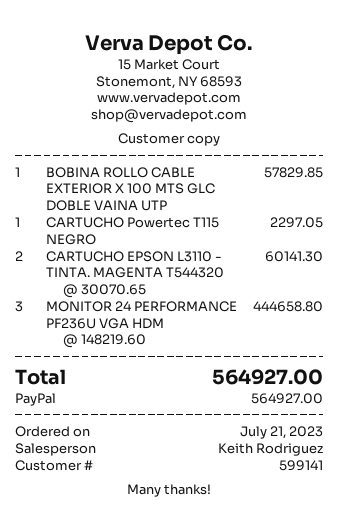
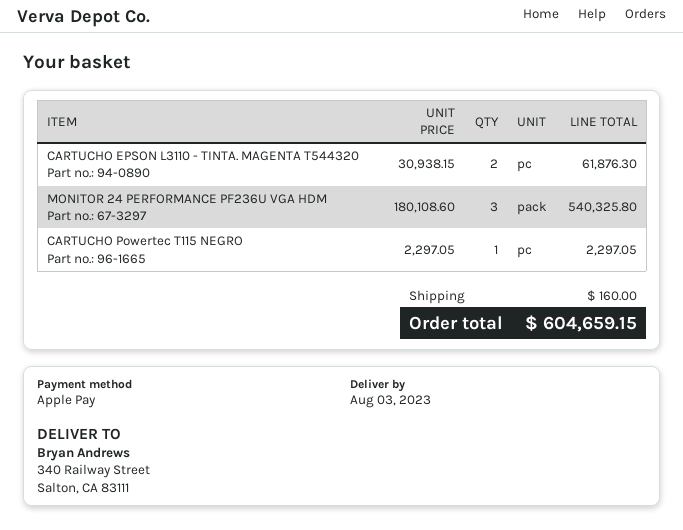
payment method: PayPal -> Apple Pay
BOBINA ROLLO CABLE EXTERIOR X 100 MTS GLC DOBLE VAINA UTP: 1 x 57829.85 = 57829.85 -> none
CARTUCHO EPSON L3110 - TINTA. MAGENTA T544320: 2 x 30070.65 = 60141.30 -> 2 x 30938.15 = 61876.30
MONITOR 24 PERFORMANCE PF236U VGA HDM: 3 x 148219.60 = 444658.80 -> 3 x 180108.60 = 540325.80
shipping: none -> 160.00
total: 564927.00 -> 604659.15

